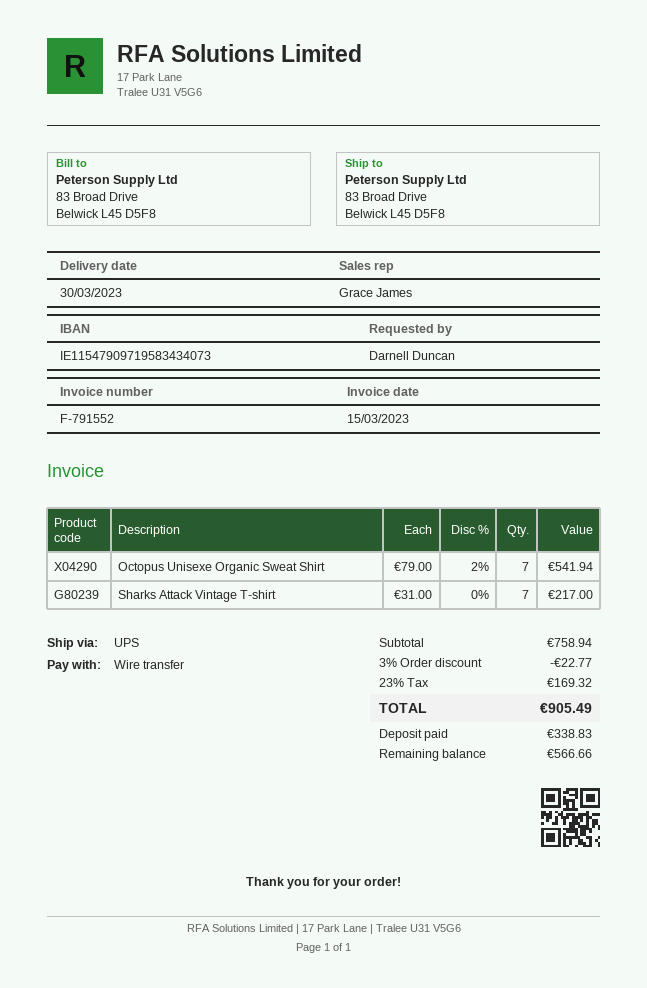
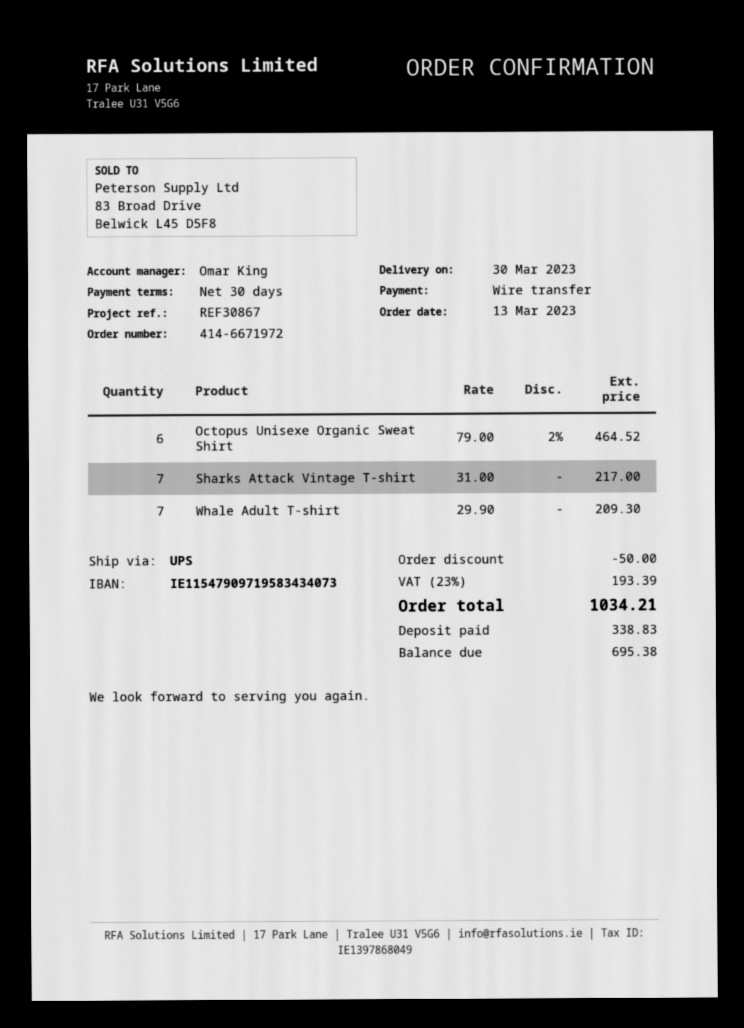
sales rep: Grace James -> Omar King
Octopus Unisexe Organic Sweat Shirt: 7 x 79.00 - 2% = 541.94 -> 6 x 79.00 - 2% = 464.52
Whale Adult T-shirt: none -> 7 x 29.90 = 209.30
discount: 22.77 -> 50.00
tax: 23% = 169.32 -> 23% = 193.39
total: 905.49 -> 1034.21
balance: 566.66 -> 695.38

